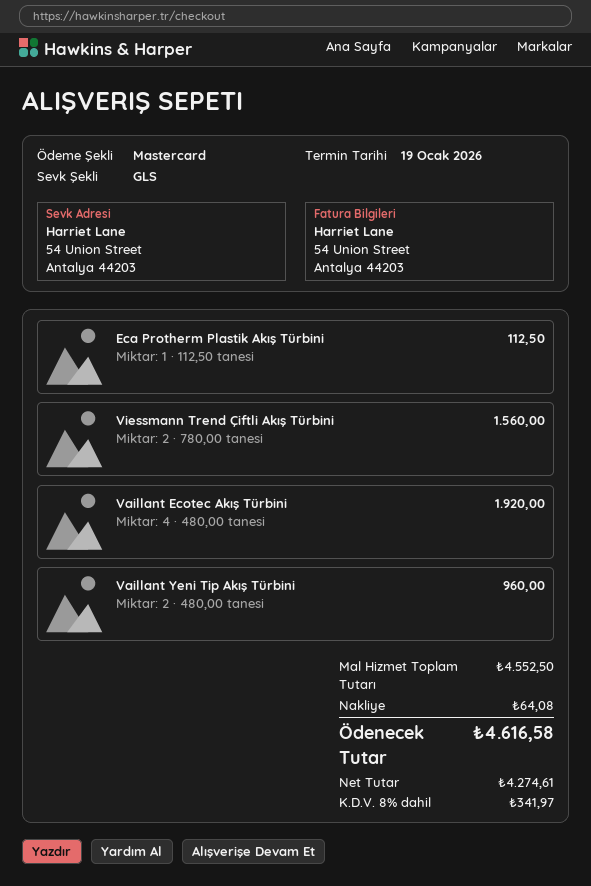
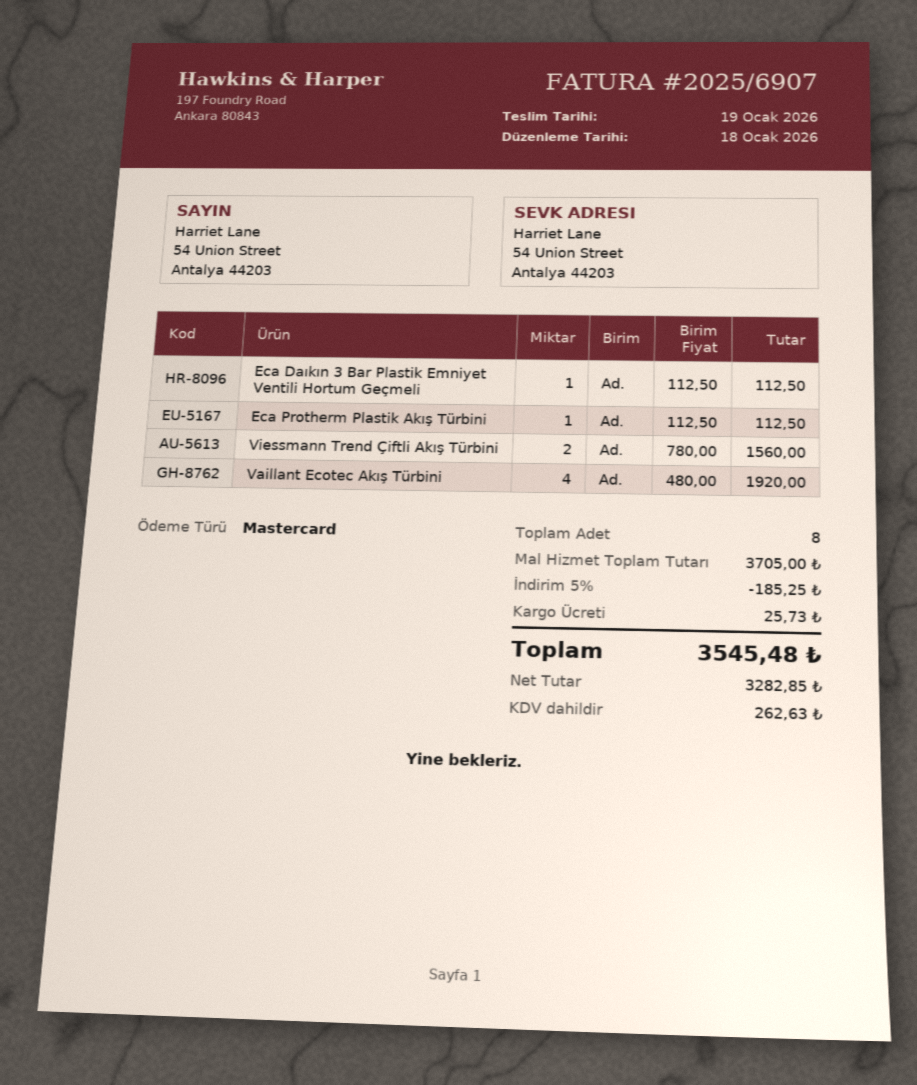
Vaillant Yeni Tip Akış Türbini: 2 x 480.00 = 960.00 -> none
Eca Daıkın 3 Bar Plastik Emniyet Ventili Hortum Geçmeli: none -> 1 x 112.50 = 112.50
subtotal: 4552.50 -> 3705.00
discount: none -> 5% = 185.25
shipping: 64.08 -> 25.73
net: 4274.61 -> 3282.85
tax: 341.97 -> 262.63
total: 4616.58 -> 3545.48

